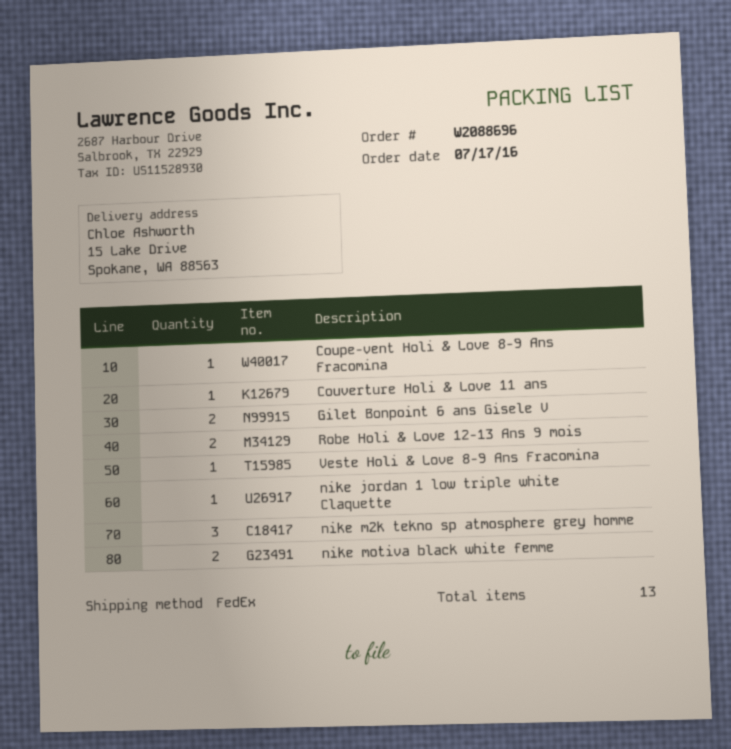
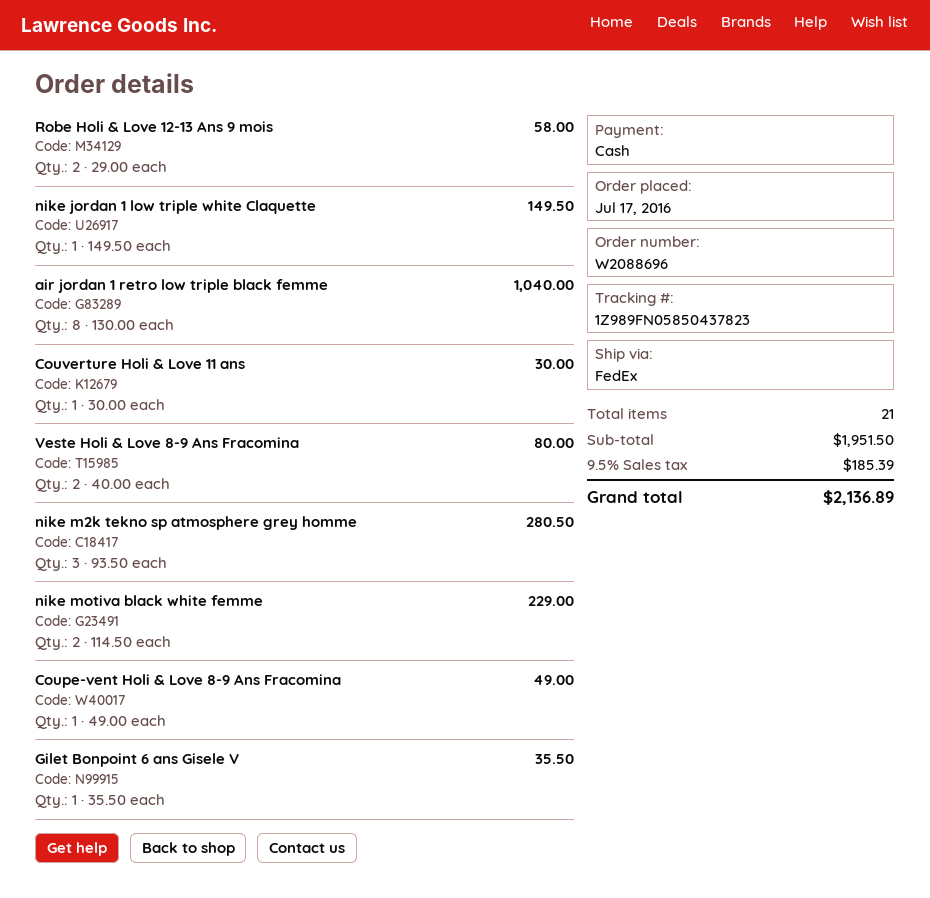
Gilet Bonpoint 6 ans Gisele V: 2 -> 1
Veste Holi & Love 8-9 Ans Fracomina: 1 -> 2
air jordan 1 retro low triple black femme: none -> 8
total quantity: 13 -> 21

